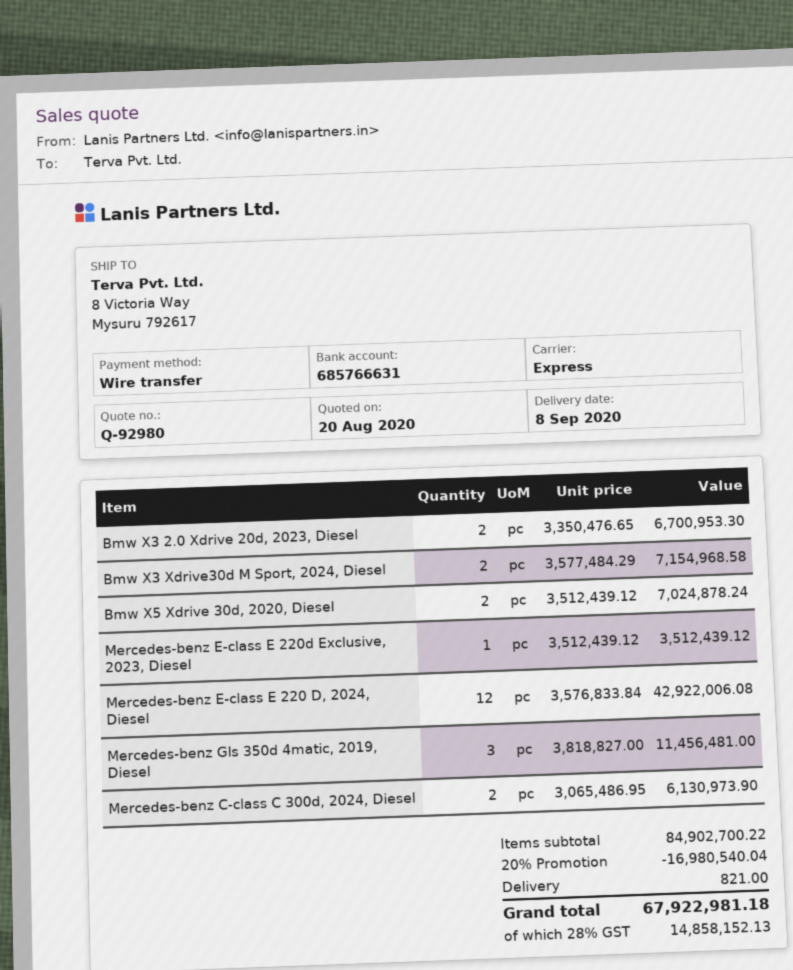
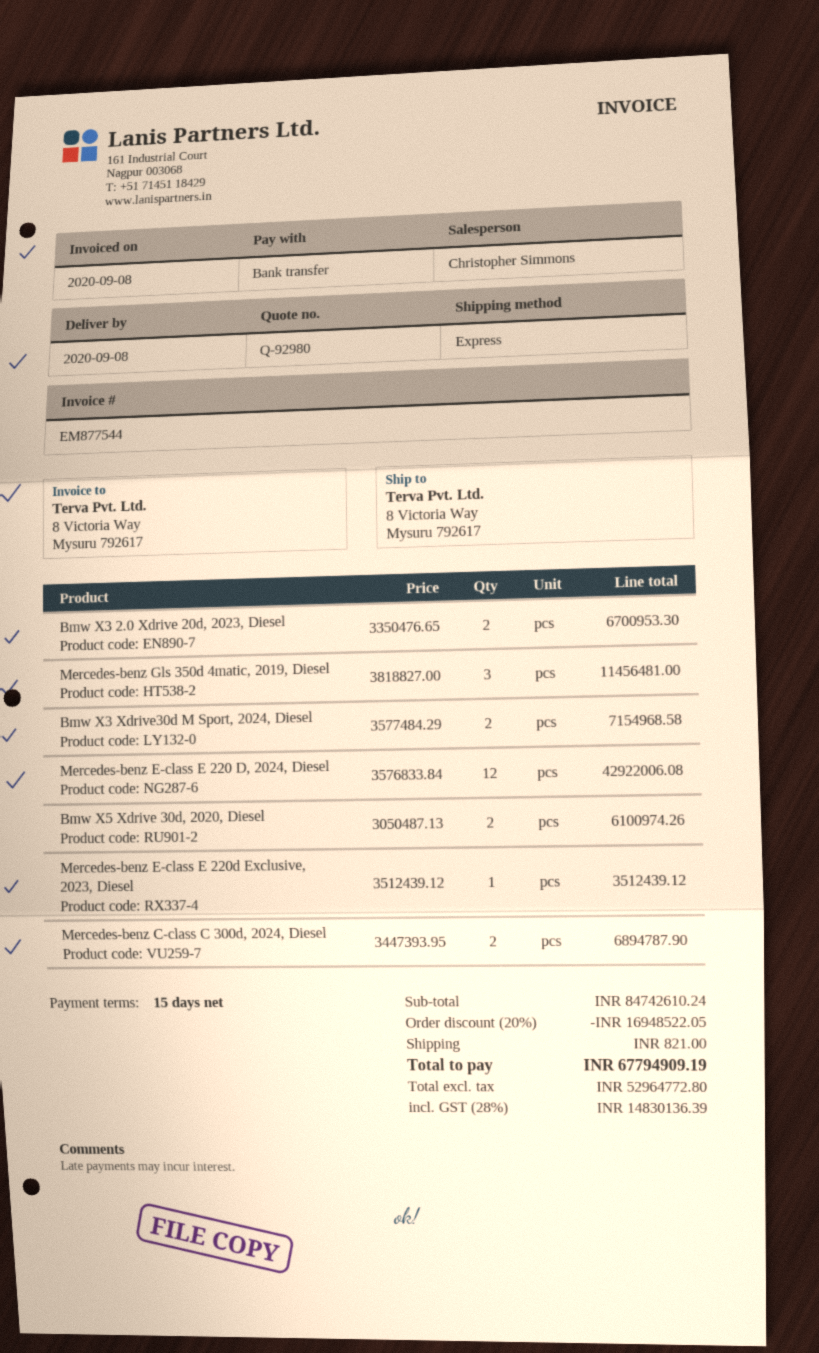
Bmw X5 Xdrive 30d, 2020, Diesel: 2 x 3512439.12 = 7024878.24 -> 2 x 3050487.13 = 6100974.26
Mercedes-benz C-class C 300d, 2024, Diesel: 2 x 3065486.95 = 6130973.90 -> 2 x 3447393.95 = 6894787.90
subtotal: 84902700.22 -> 84742610.24
discount: 20% = 16980540.04 -> 20% = 16948522.05
tax: 28% = 14858152.13 -> 28% = 14830136.39
total: 67922981.18 -> 67794909.19

